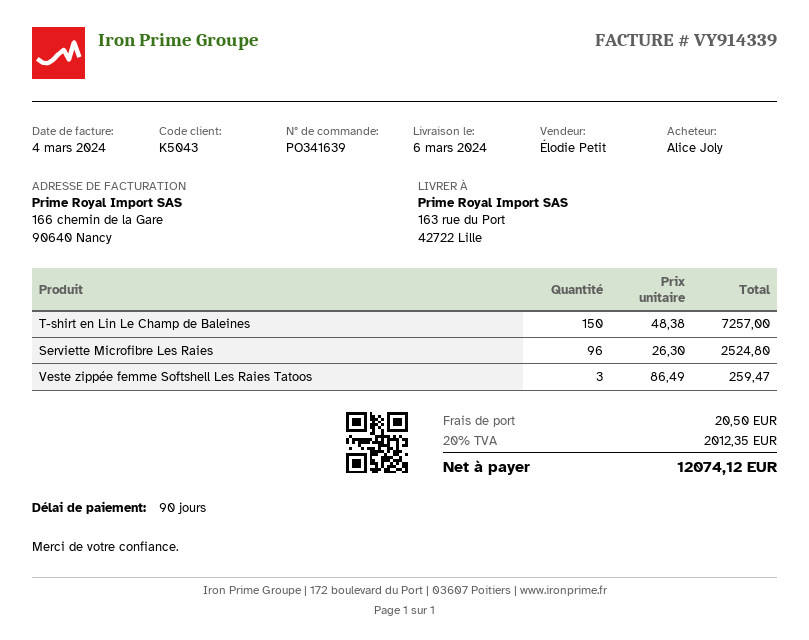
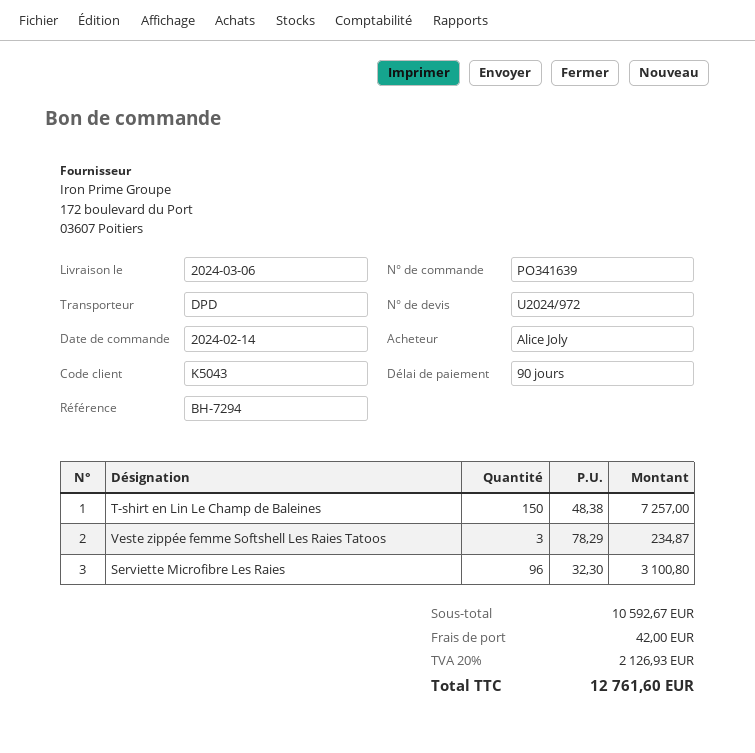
Serviette Microfibre Les Raies: 96 x 26.30 = 2524.80 -> 96 x 32.30 = 3100.80
Veste zippée femme Softshell Les Raies Tatoos: 3 x 86.49 = 259.47 -> 3 x 78.29 = 234.87
shipping: 20.50 -> 42.00
tax: 20% = 2012.35 -> 20% = 2126.93
total: 12074.12 -> 12761.60

